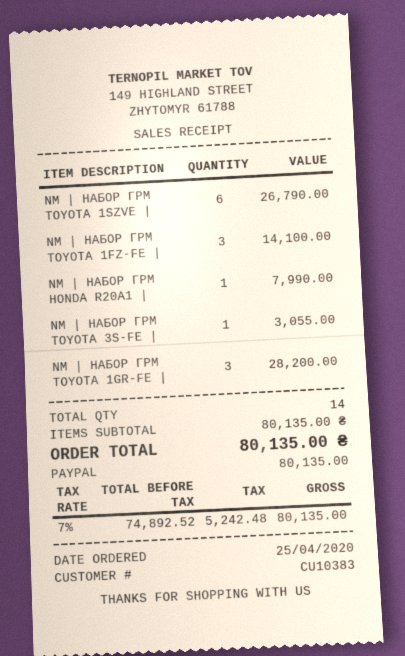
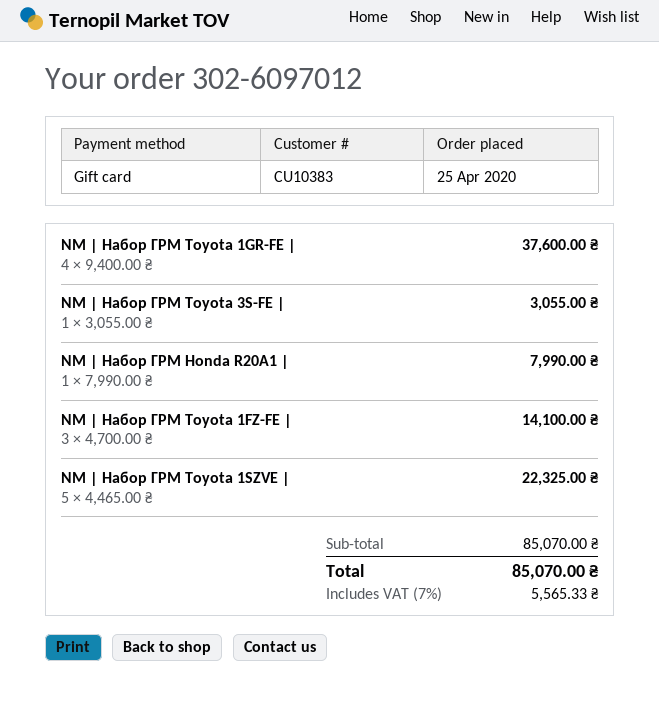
payment method: PayPal -> gift card
NM | НАБОР ГРМ TOYOTA 1SZVE |: 6 for 26790.00 -> 5 for 22325.00
NM | НАБОР ГРМ TOYOTA 1GR-FE |: 3 for 28200.00 -> 4 for 37600.00
subtotal: 80135.00 -> 85070.00
tax: 7% = 5242.48 -> 7% = 5565.33
total: 80135.00 -> 85070.00

